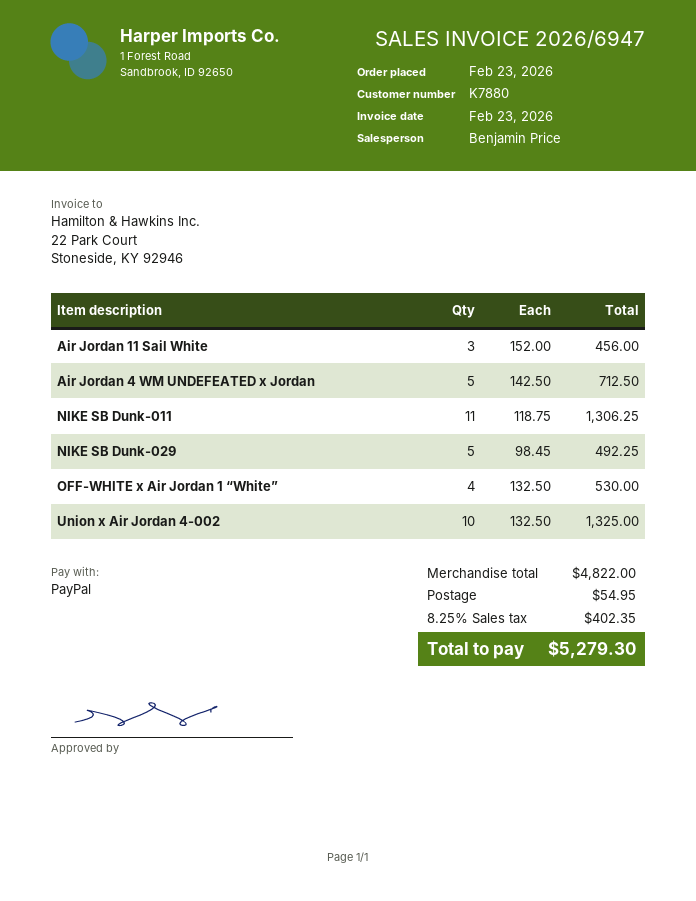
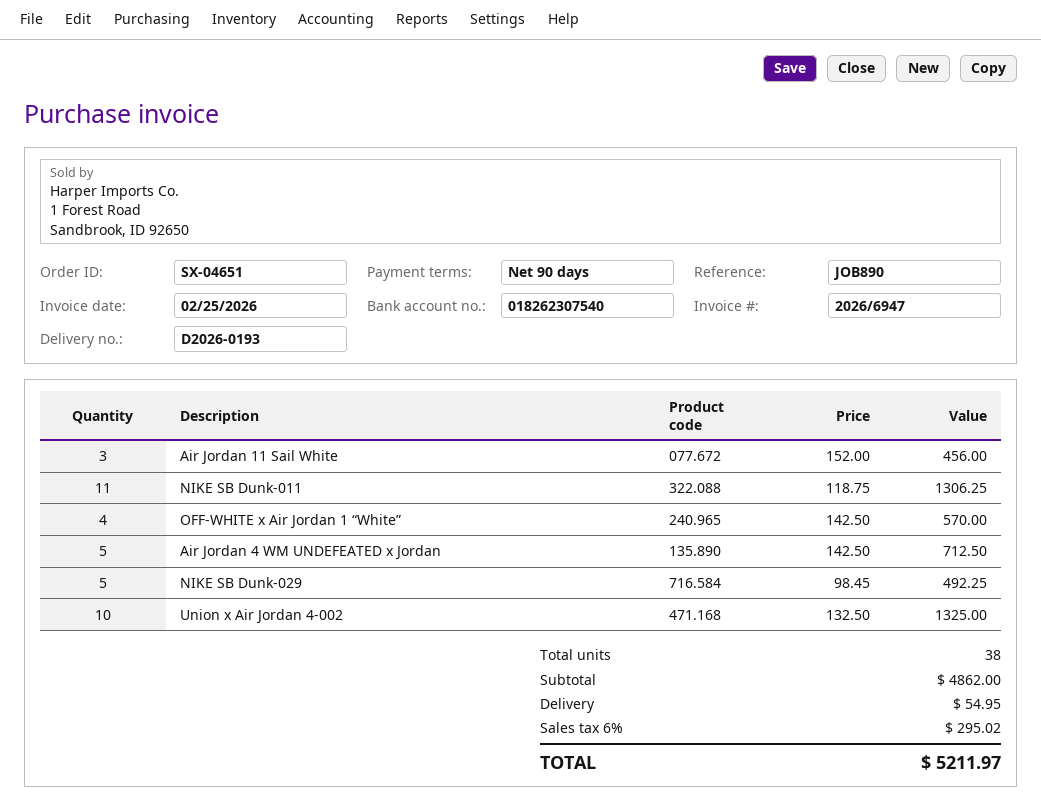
invoice date: 2026-02-23 -> 2026-02-25
OFF-WHITE x Air Jordan 1 “White”: 4 x 132.50 = 530.00 -> 4 x 142.50 = 570.00
subtotal: 4822.00 -> 4862.00
tax: 8.25% = 402.35 -> 6% = 295.02
total: 5279.30 -> 5211.97

